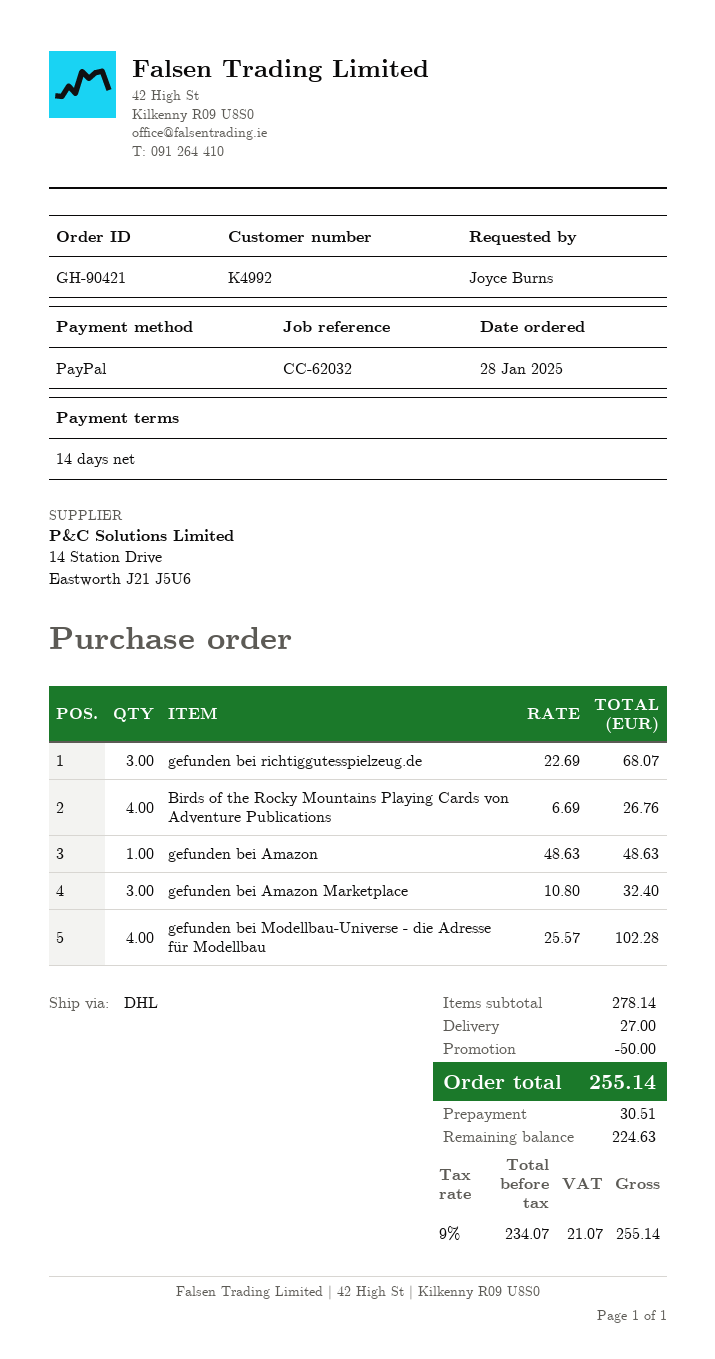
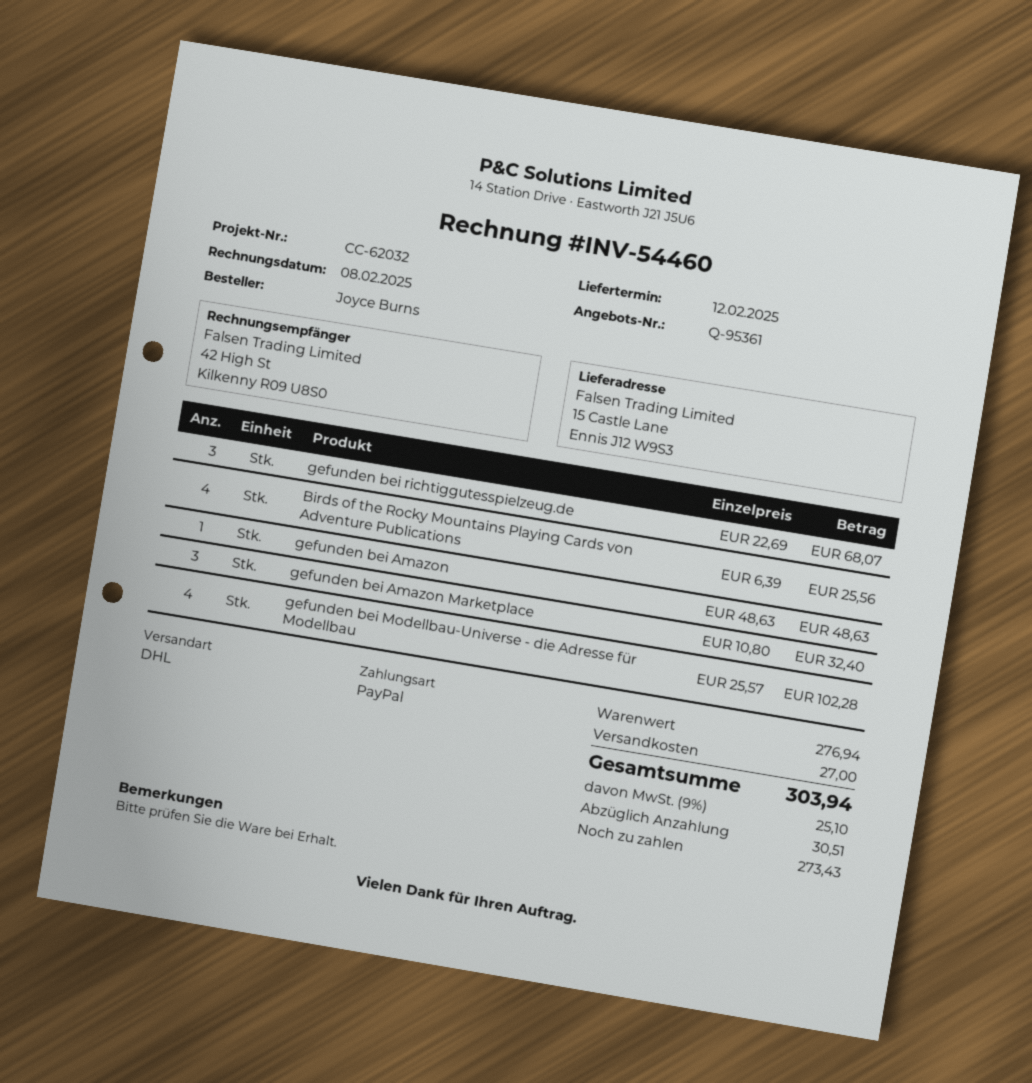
Birds of the Rocky Mountains Playing Cards von Adventure Publications: 4 x 6.69 = 26.76 -> 4 x 6.39 = 25.56
subtotal: 278.14 -> 276.94
discount: 50.00 -> none
tax: 9% = 21.07 -> 9% = 25.10
total: 255.14 -> 303.94
balance: 224.63 -> 273.43

